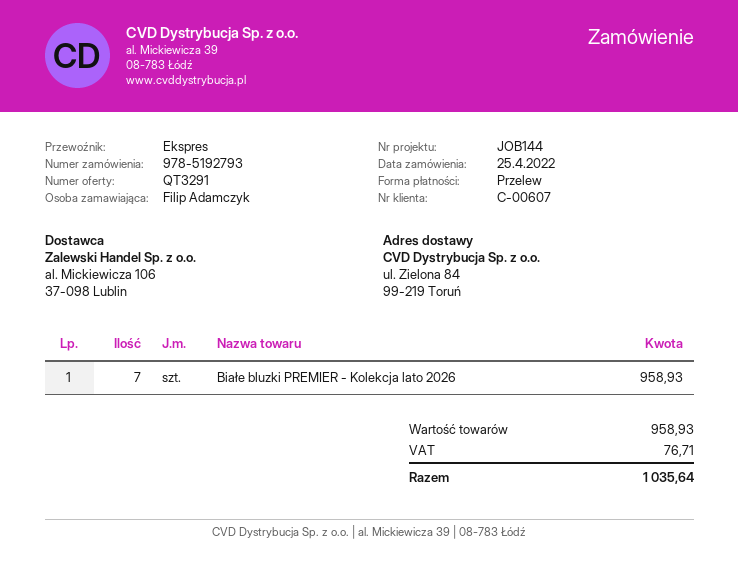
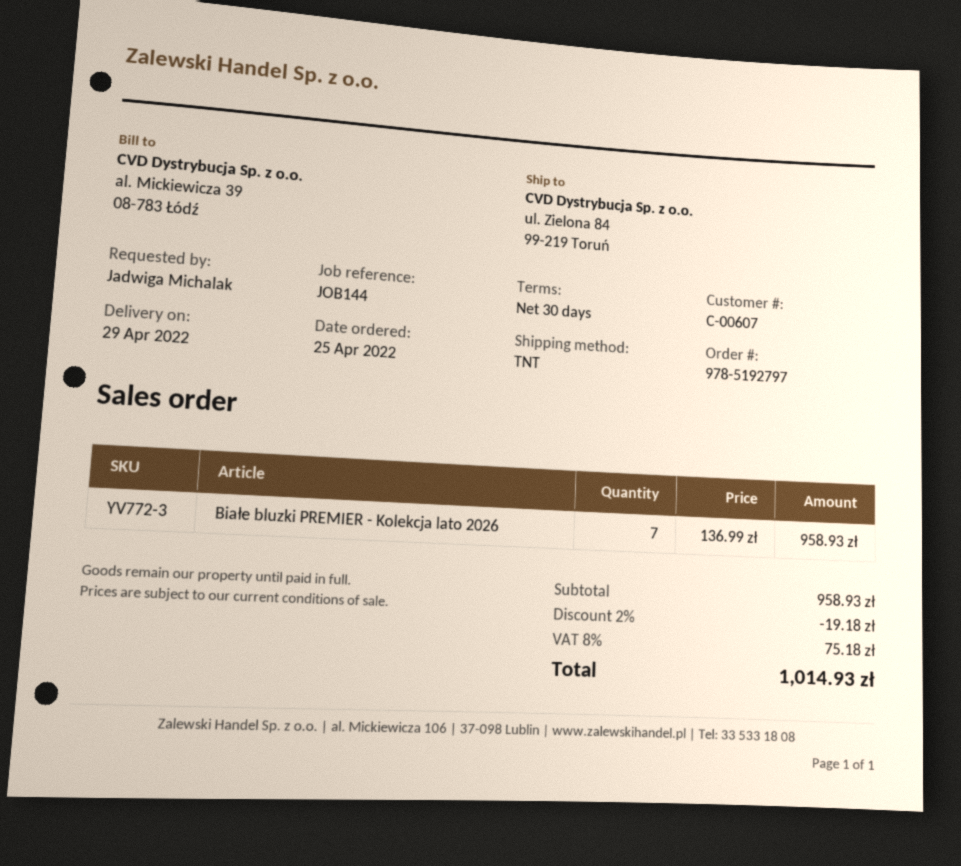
order number: 978-5192793 -> 978-5192797
ordered by: Filip Adamczyk -> Jadwiga Michalak
shipping method: express -> TNT
discount: none -> 2% = 19.18
tax: 76.71 -> 75.18
total: 1035.64 -> 1014.93

